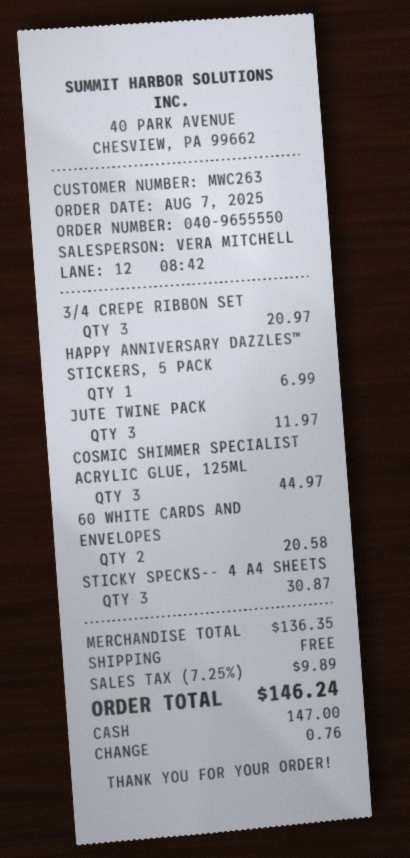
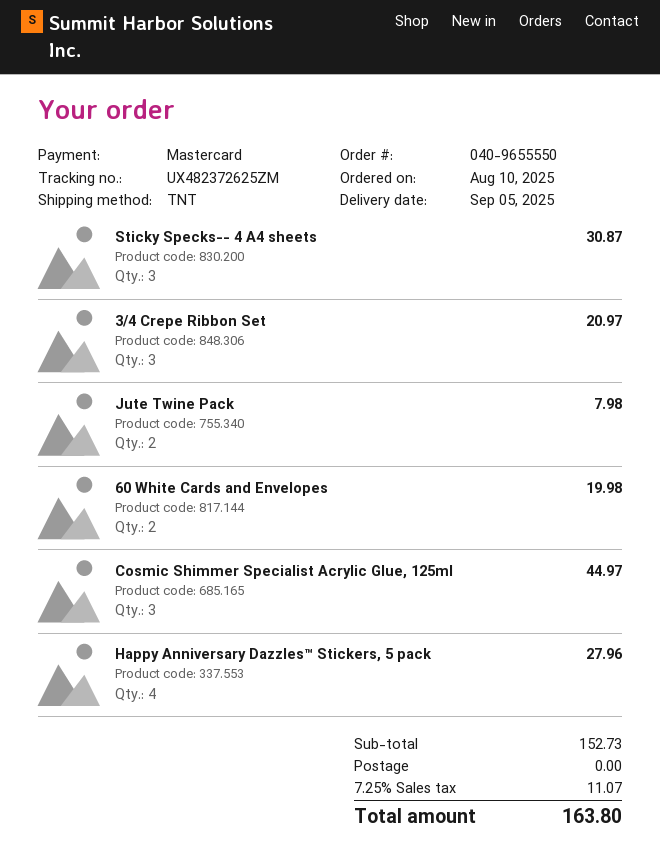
order date: 2025-08-07 -> 2025-08-10
payment method: cash -> Mastercard
HAPPY ANNIVERSARY DAZZLES™ STICKERS, 5 PACK: 1 for 6.99 -> 4 for 27.96
JUTE TWINE PACK: 3 for 11.97 -> 2 for 7.98
60 WHITE CARDS AND ENVELOPES: 2 for 20.58 -> 2 for 19.98
subtotal: 136.35 -> 152.73
tax: 7.25% = 9.89 -> 7.25% = 11.07
total: 146.24 -> 163.80

